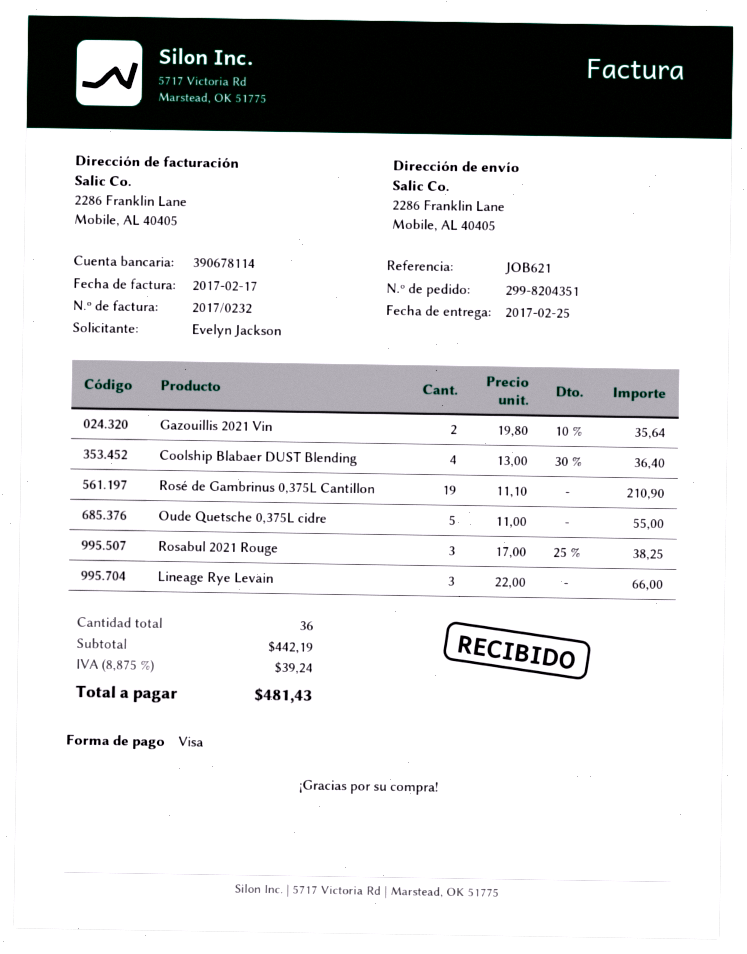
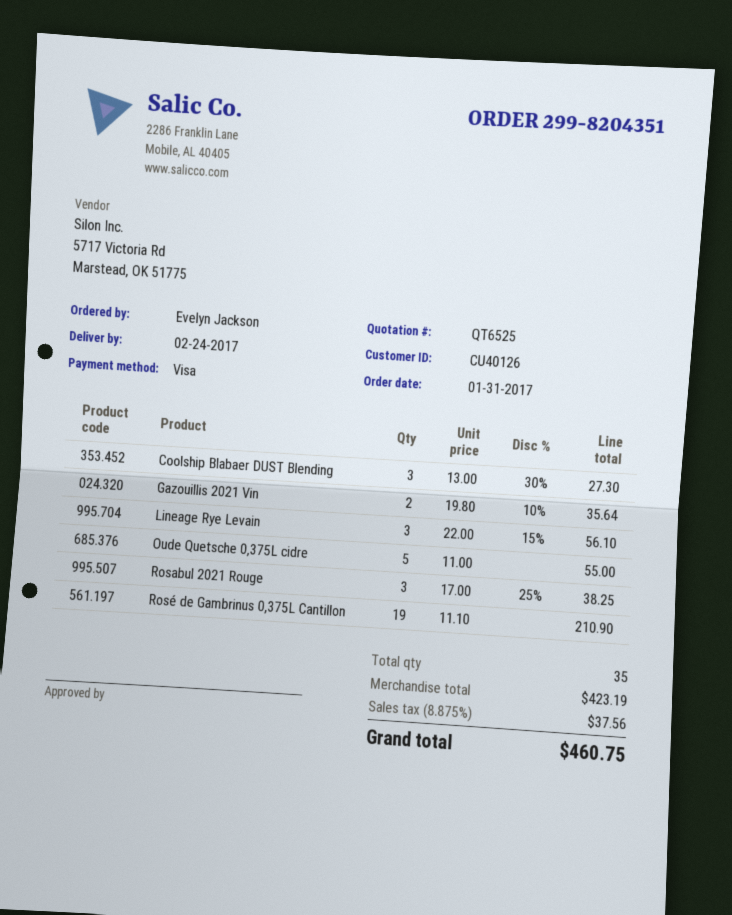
delivery date: 2017-02-25 -> 2017-02-24
Coolship Blabaer DUST Blending: 4 x 13.00 - 30% = 36.40 -> 3 x 13.00 - 30% = 27.30
Lineage Rye Levain: 3 x 22.00 = 66.00 -> 3 x 22.00 - 15% = 56.10
total quantity: 36 -> 35
subtotal: 442.19 -> 423.19
tax: 8.875% = 39.24 -> 8.875% = 37.56
total: 481.43 -> 460.75

